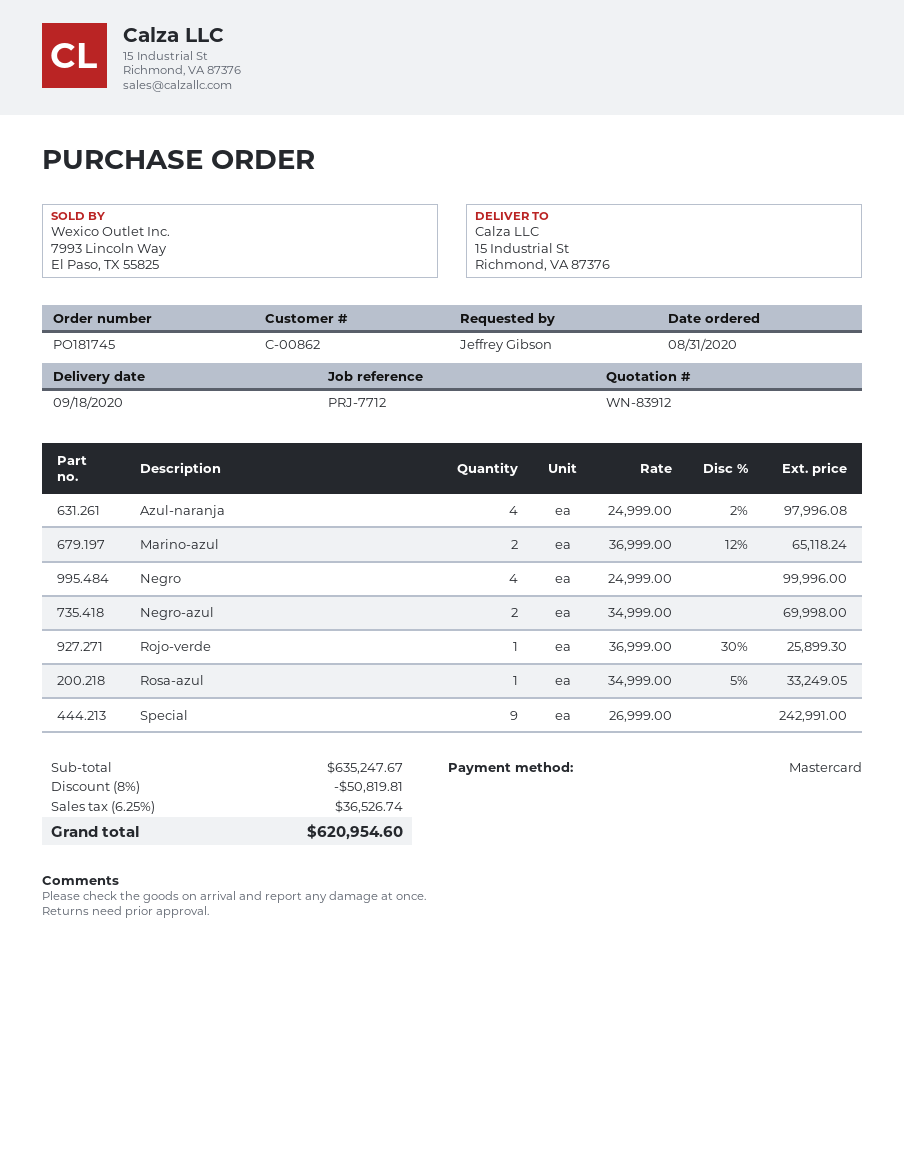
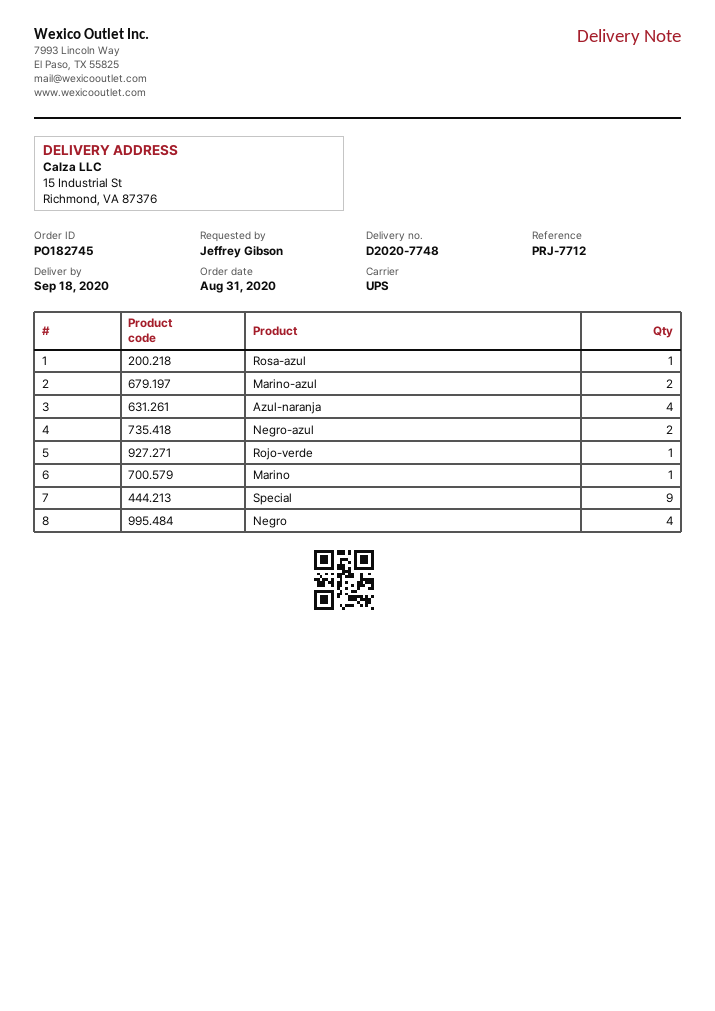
order number: PO181745 -> PO182745
Marino: none -> 1

